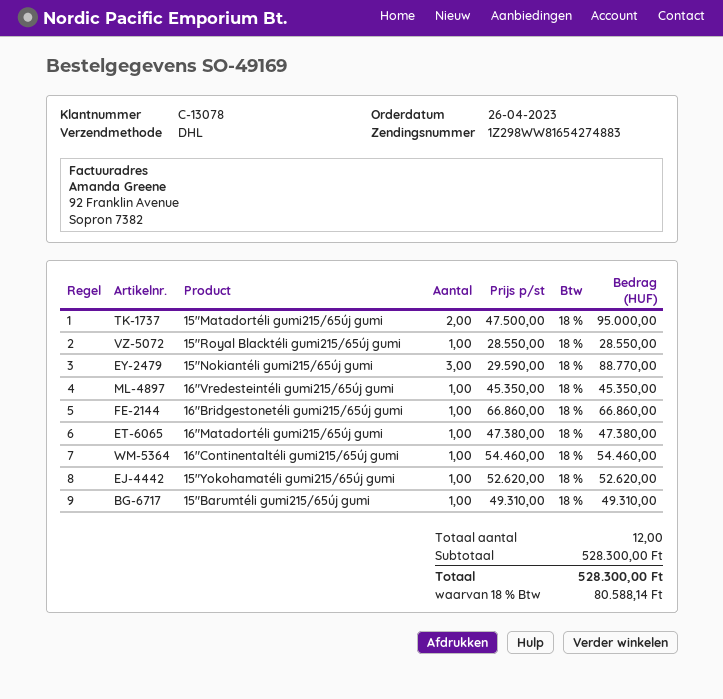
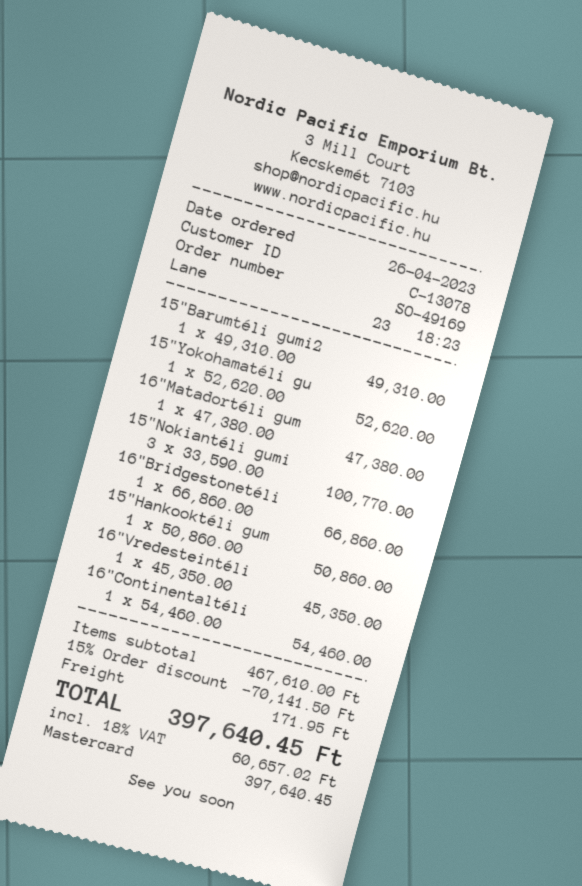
15"Matadortéli gumi215/65új gumi: 2 x 47500.00 = 95000.00 -> none
15"Royal Blacktéli gumi215/65új gumi: 1 x 28550.00 = 28550.00 -> none
15"Nokiantéli gumi215/65új gumi: 3 x 29590.00 = 88770.00 -> 3 x 33590.00 = 100770.00
15"Hankooktéli gum: none -> 1 x 50860.00 = 50860.00
subtotal: 528300.00 -> 467610.00
discount: none -> 15% = 70141.50
shipping: none -> 171.95
tax: 18% = 80588.14 -> 18% = 60657.02
total: 528300.00 -> 397640.45

